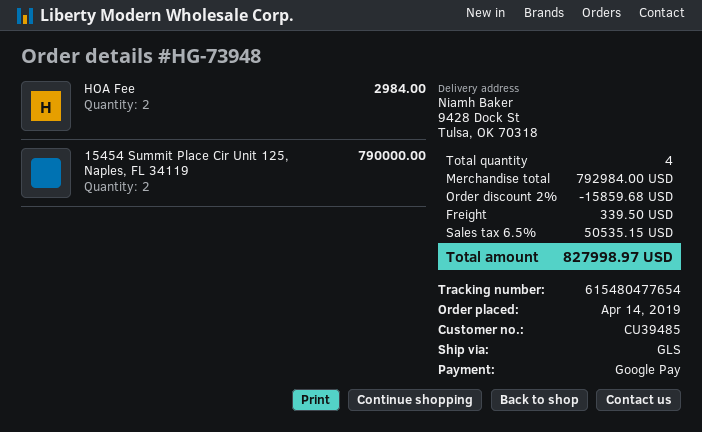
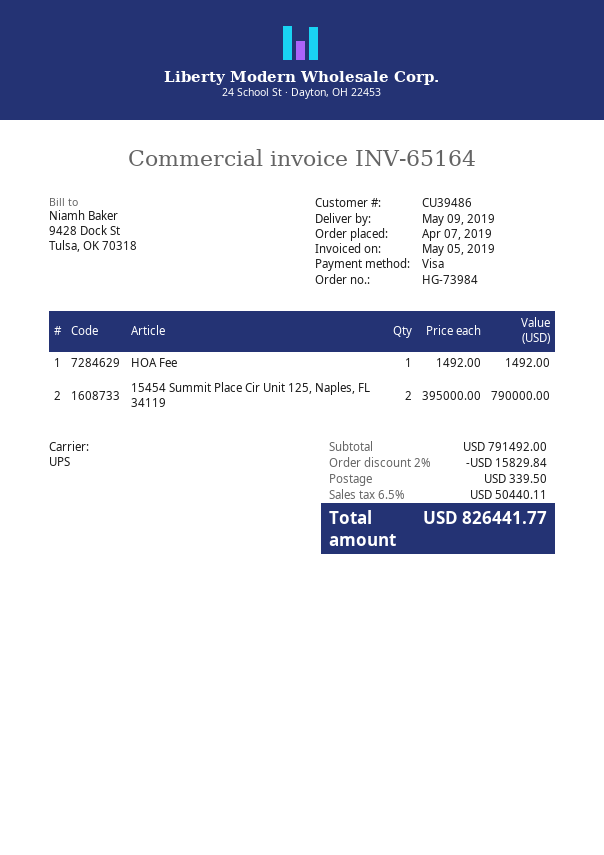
order number: HG-73948 -> HG-73984
order date: 2019-04-14 -> 2019-04-07
customer number: CU39485 -> CU39486
payment method: Google Pay -> Visa
shipping method: GLS -> UPS
HOA Fee: 2 for 2984.00 -> 1 for 1492.00
subtotal: 792984.00 -> 791492.00
discount: 2% = 15859.68 -> 2% = 15829.84
tax: 6.5% = 50535.15 -> 6.5% = 50440.11
total: 827998.97 -> 826441.77

